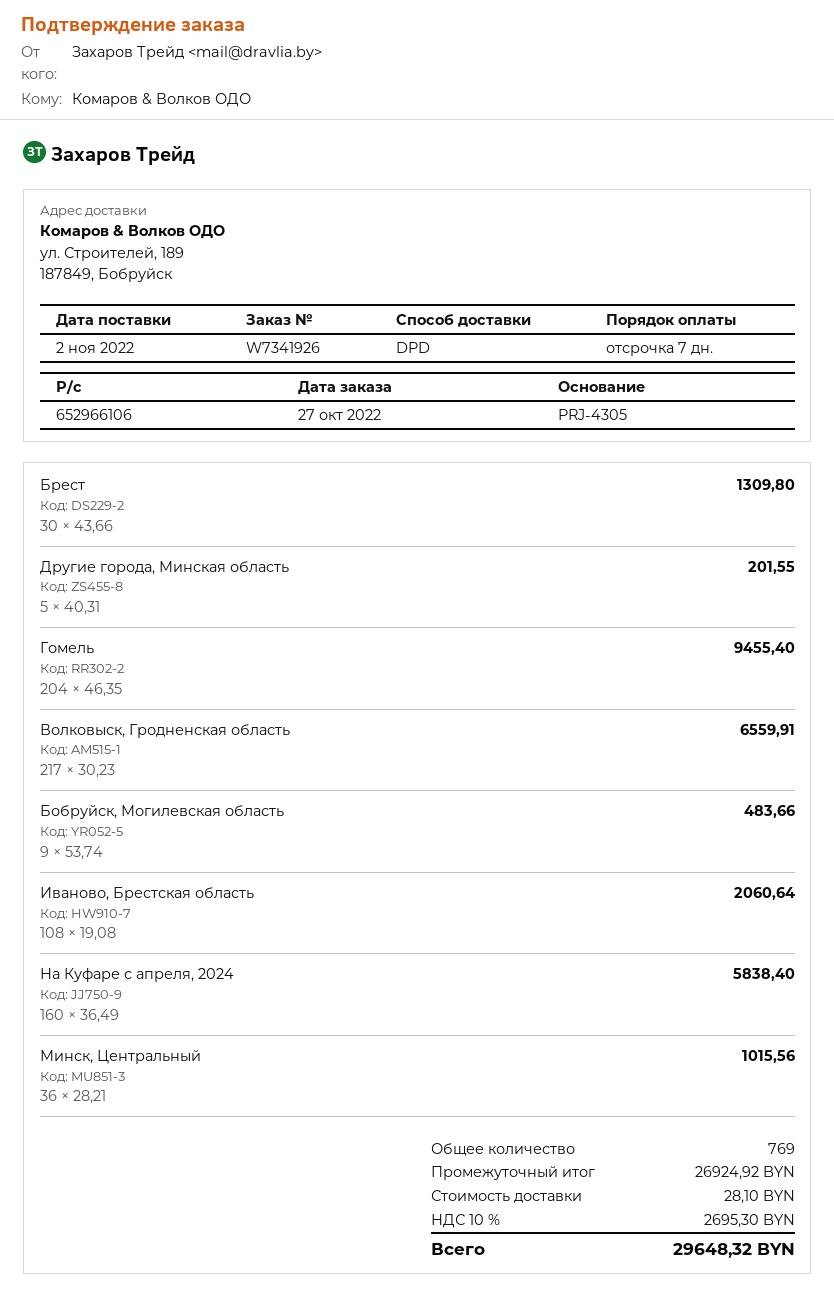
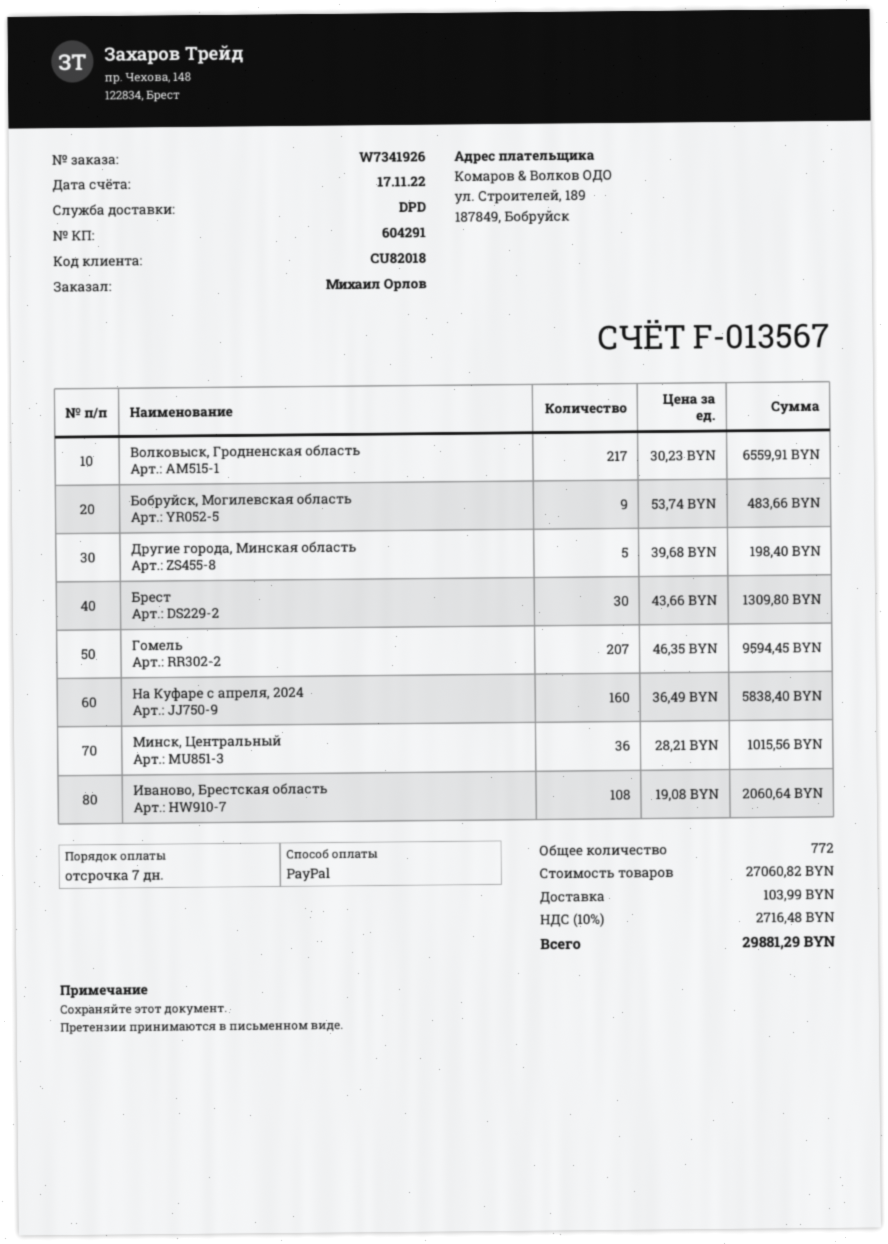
Другие города, Минская область: 5 x 40.31 = 201.55 -> 5 x 39.68 = 198.40
Гомель: 204 x 46.35 = 9455.40 -> 207 x 46.35 = 9594.45
total quantity: 769 -> 772
subtotal: 26924.92 -> 27060.82
shipping: 28.10 -> 103.99
tax: 10% = 2695.30 -> 10% = 2716.48
total: 29648.32 -> 29881.29

